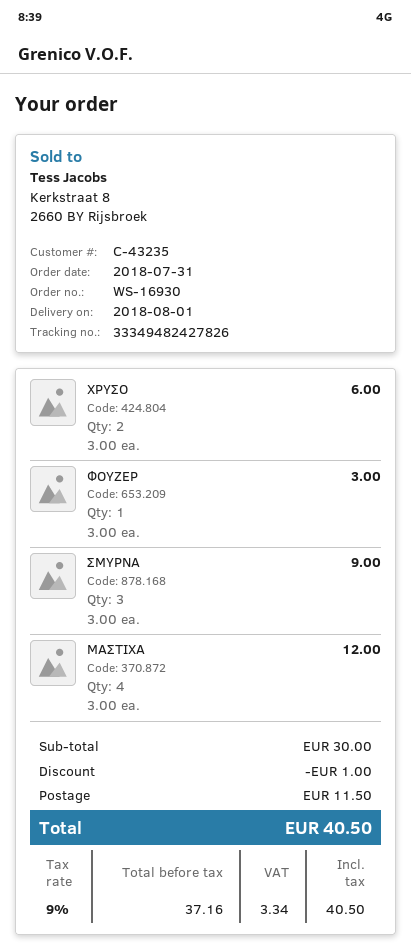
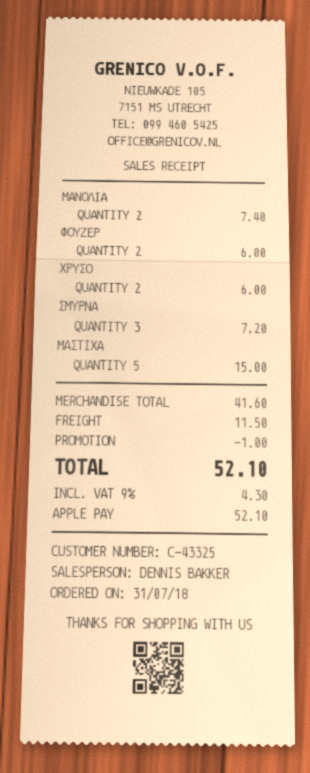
customer number: C-43235 -> C-43325
ΦΟΥΖΕΡ: 1 for 3.00 -> 2 for 6.00
ΣΜΥΡΝΑ: 3 for 9.00 -> 3 for 7.20
ΜΑΣΤΙΧΑ: 4 for 12.00 -> 5 for 15.00
ΜΑΝΟΛΙΑ: none -> 2 for 7.40
subtotal: 30.00 -> 41.60
tax: 9% = 3.34 -> 9% = 4.30
total: 40.50 -> 52.10

